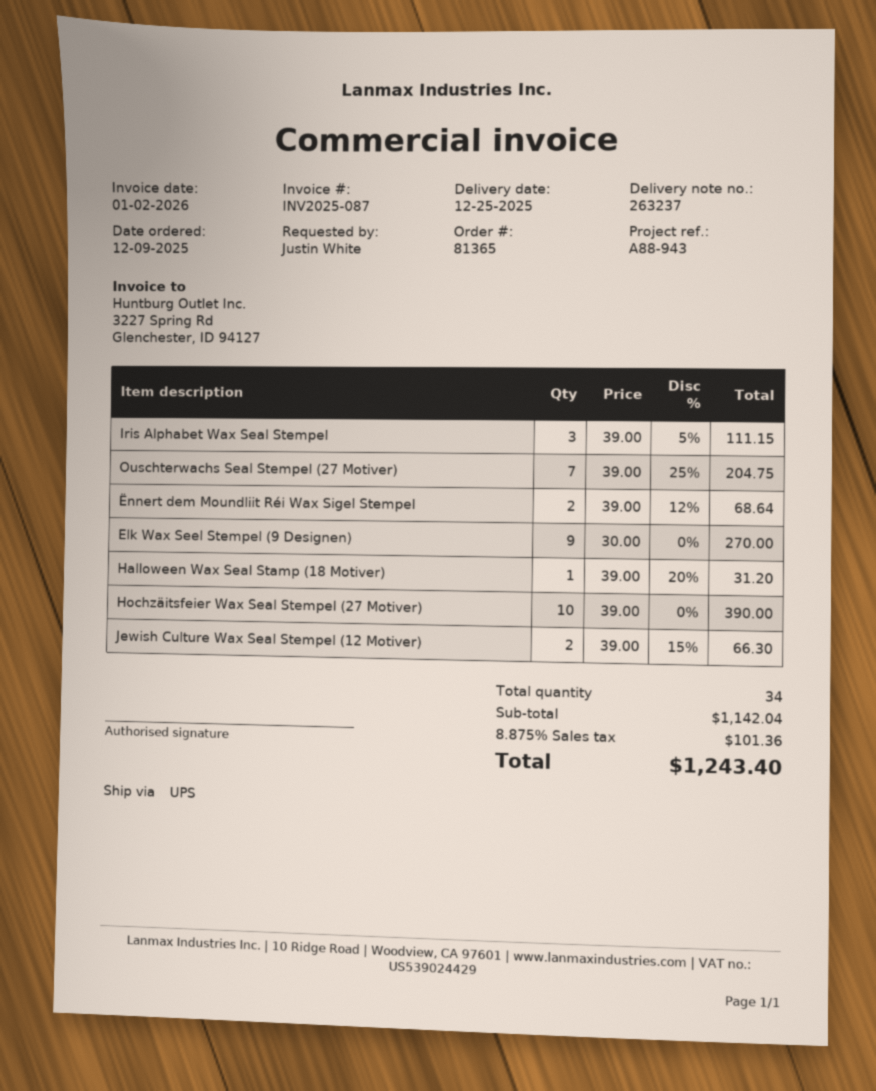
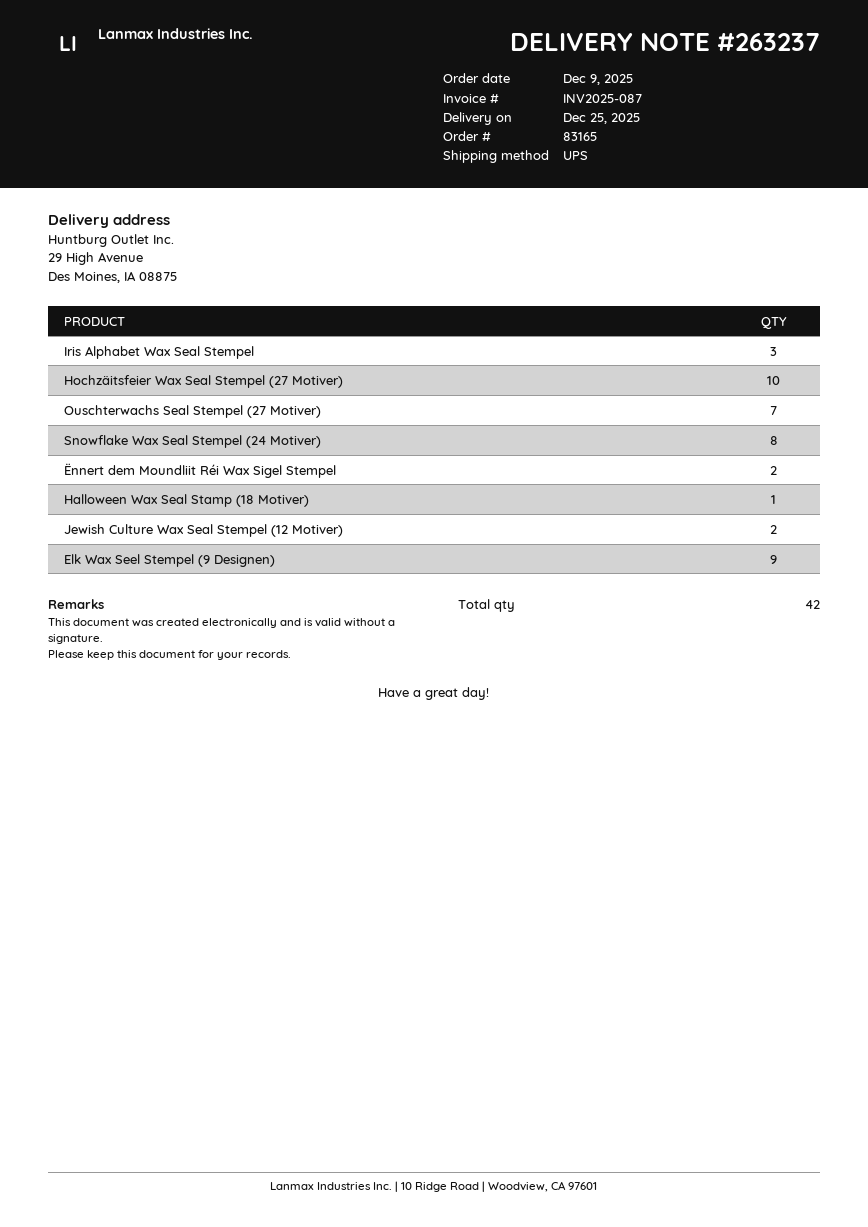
order number: 81365 -> 83165
Snowflake Wax Seal Stempel (24 Motiver): none -> 8
total quantity: 34 -> 42

